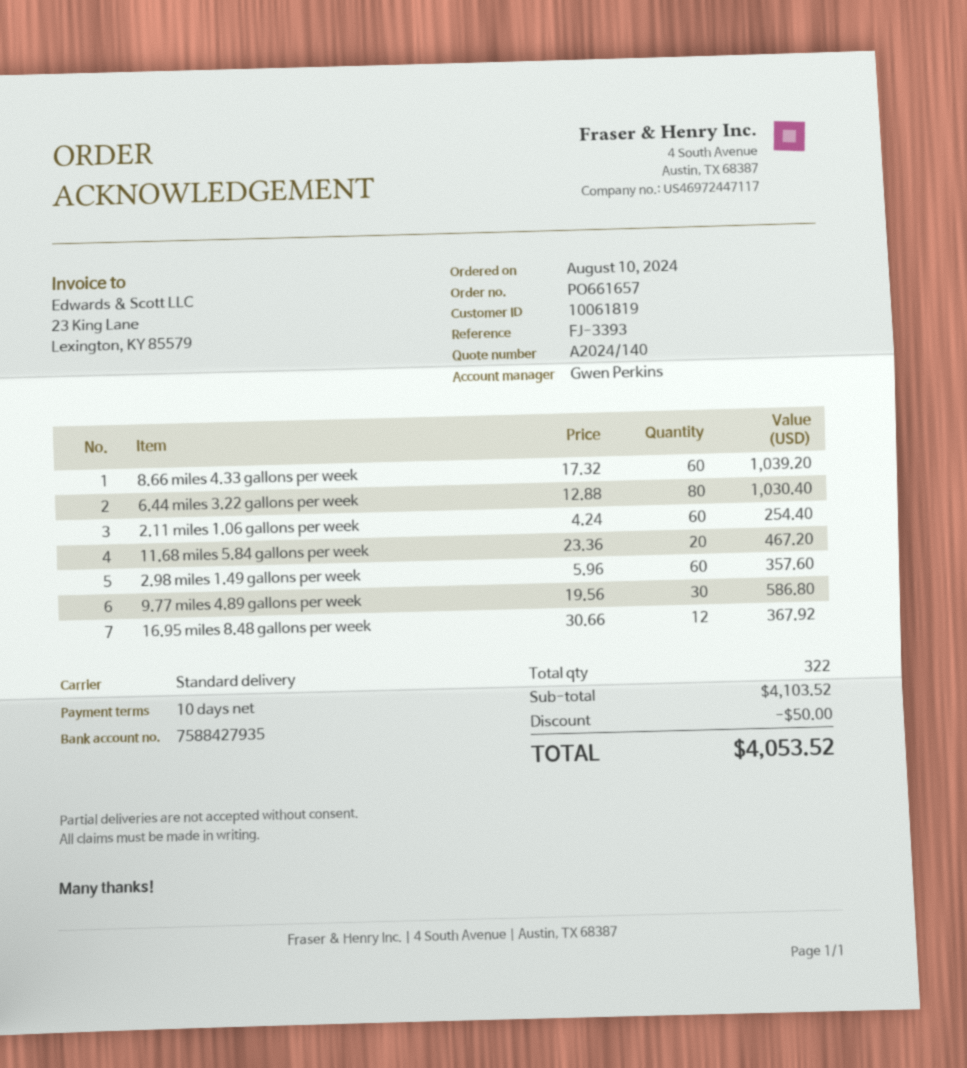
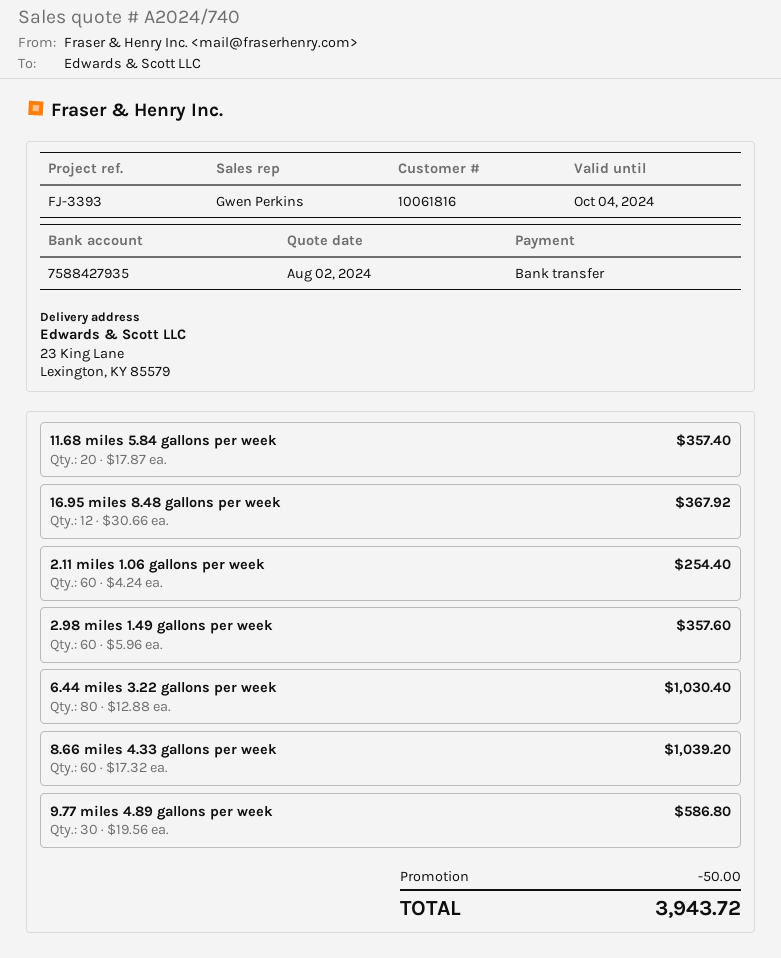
quote number: A2024/140 -> A2024/740
customer number: 10061819 -> 10061816
11.68 miles 5.84 gallons per week: 20 x 23.36 = 467.20 -> 20 x 17.87 = 357.40
total: 4053.52 -> 3943.72

